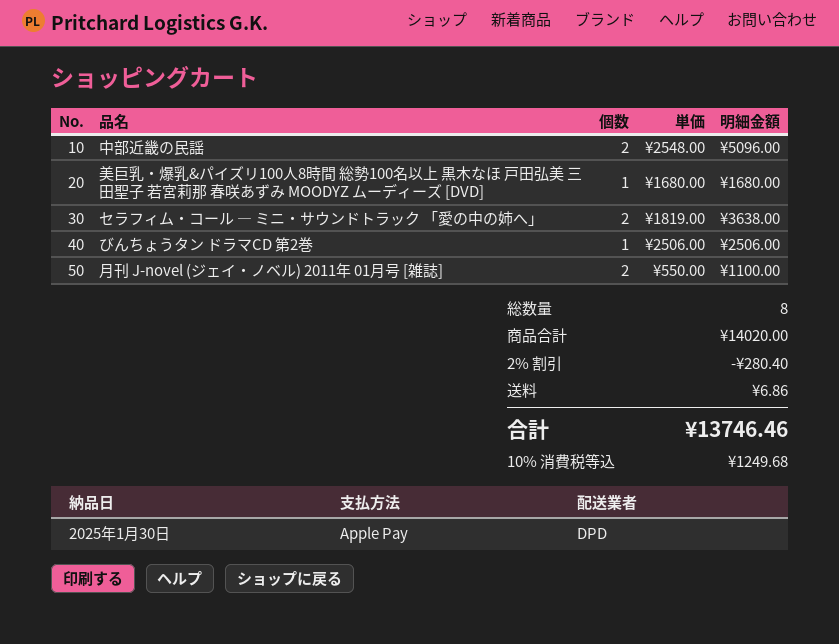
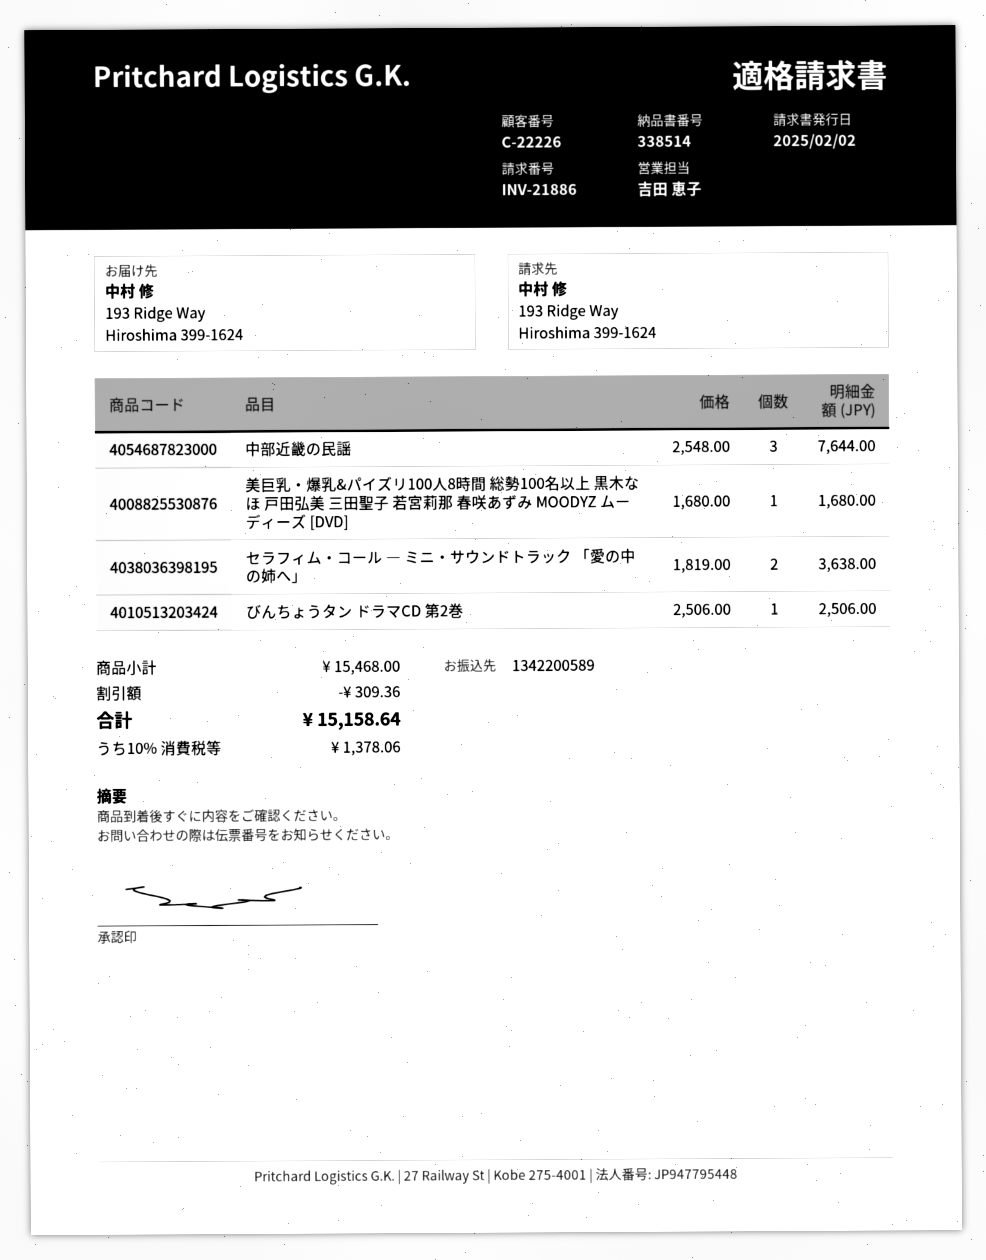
中部近畿の民謡: 2 x 2548.00 = 5096.00 -> 3 x 2548.00 = 7644.00
月刊 J-novel (ジェイ・ノベル) 2011年 01月号 [雑誌]: 2 x 550.00 = 1100.00 -> none
subtotal: 14020.00 -> 15468.00
discount: 280.40 -> 309.36
shipping: 6.86 -> none
tax: 10% = 1249.68 -> 10% = 1378.06
total: 13746.46 -> 15158.64

